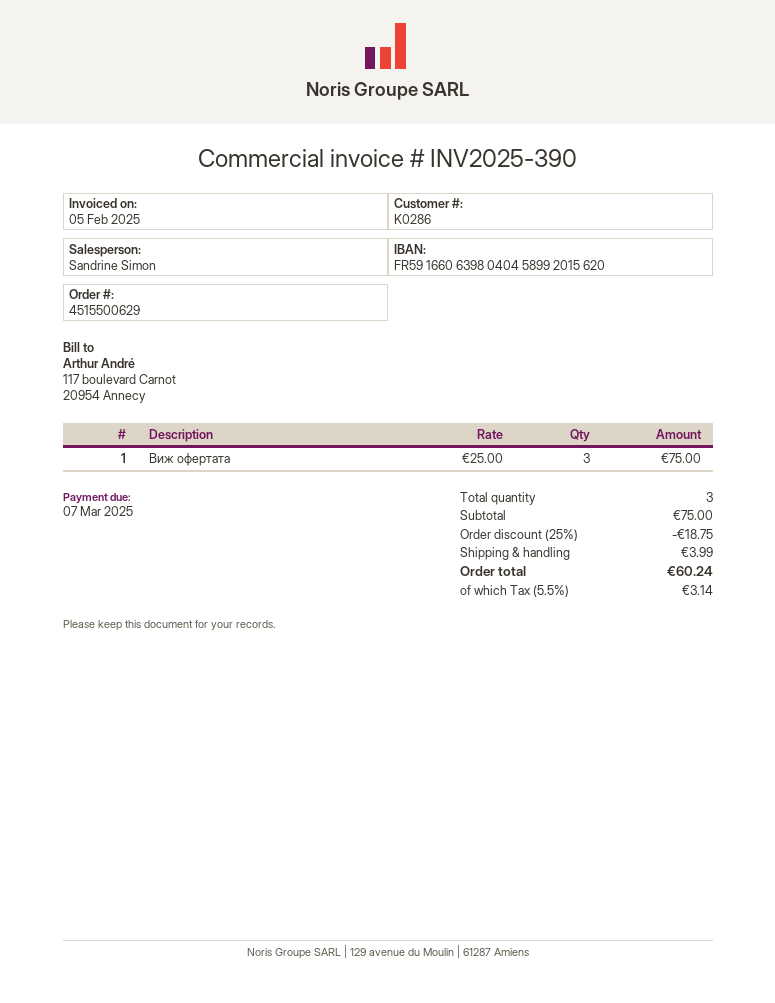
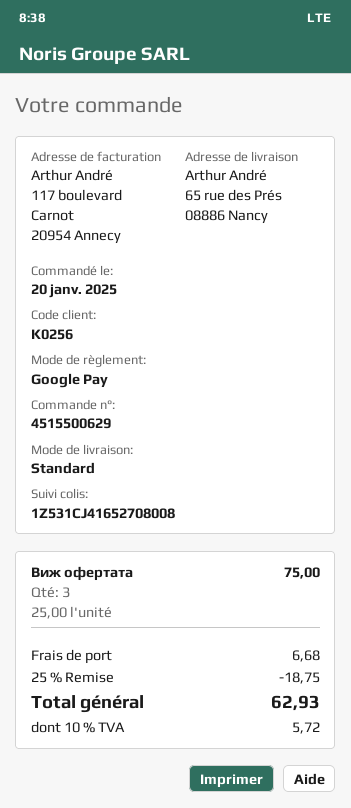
customer number: K0286 -> K0256
shipping: 3.99 -> 6.68
tax: 5.5% = 3.14 -> 10% = 5.72
total: 60.24 -> 62.93

